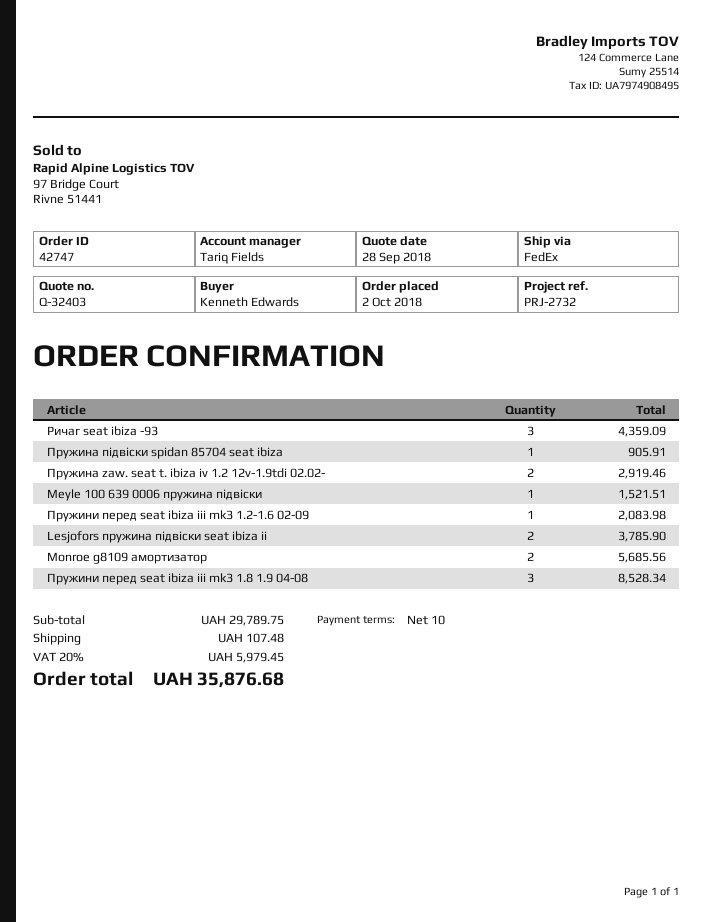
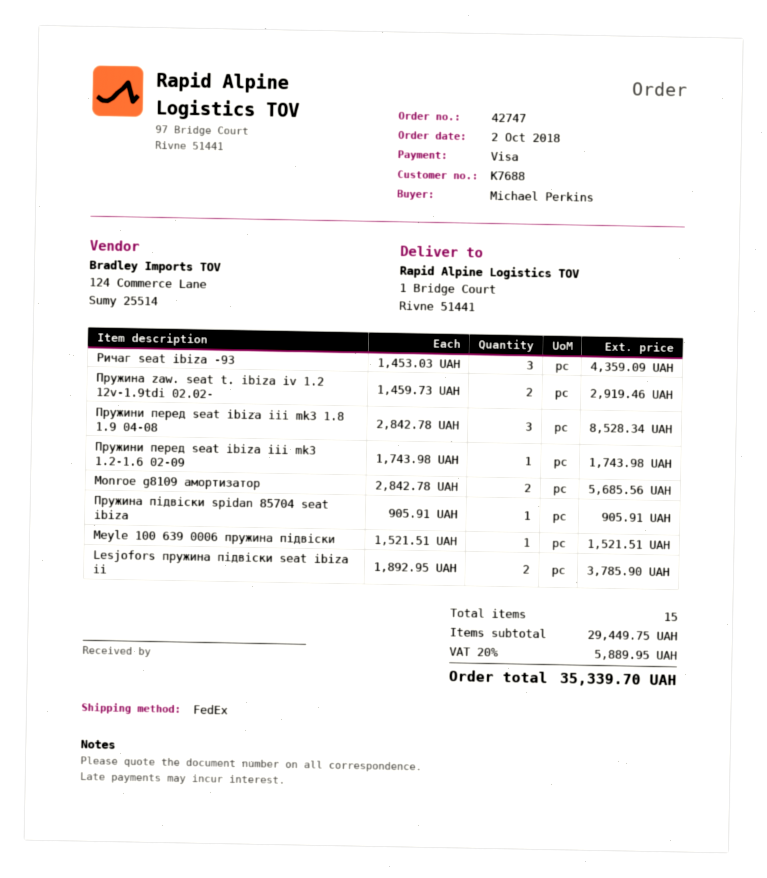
ordered by: Kenneth Edwards -> Michael Perkins
Пружини перед seat ibiza iii mk3 1.2-1.6 02-09: 1 for 2083.98 -> 1 for 1743.98
subtotal: 29789.75 -> 29449.75
shipping: 107.48 -> none
tax: 20% = 5979.45 -> 20% = 5889.95
total: 35876.68 -> 35339.70

